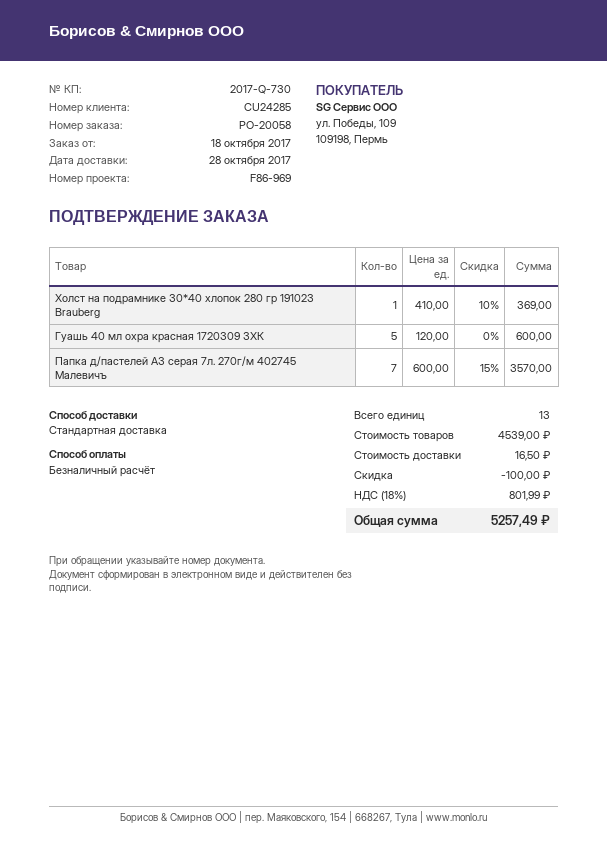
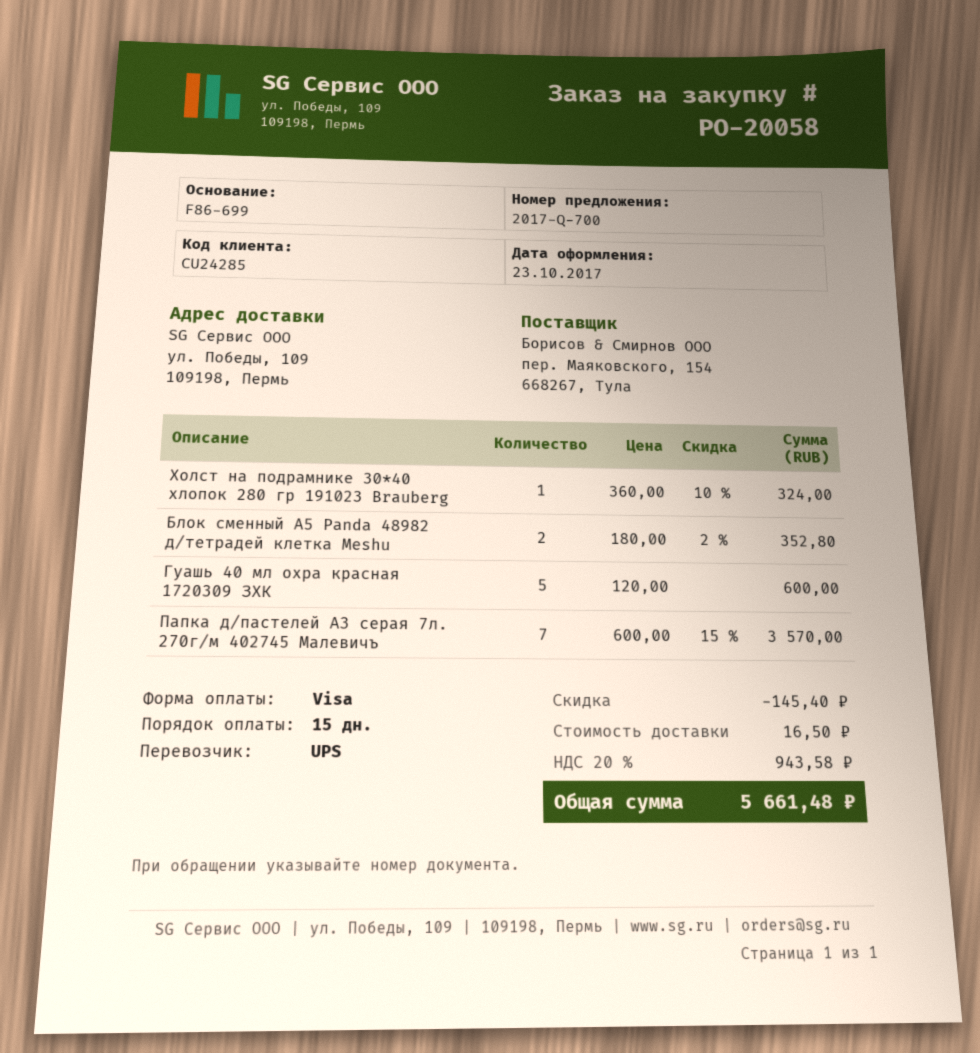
quote number: 2017-Q-730 -> 2017-Q-700
order date: 2017-10-18 -> 2017-10-23
reference: F86-969 -> F86-699
payment method: bank transfer -> Visa
shipping method: standard -> UPS
Холст на подрамнике 30*40 хлопок 280 гр 191023 Brauberg: 1 x 410.00 - 10% = 369.00 -> 1 x 360.00 - 10% = 324.00
Блок сменный А5 Panda 48982 д/тетрадей клетка Meshu: none -> 2 x 180.00 - 2% = 352.80
discount: 100.00 -> 145.40
tax: 18% = 801.99 -> 20% = 943.58
total: 5257.49 -> 5661.48

